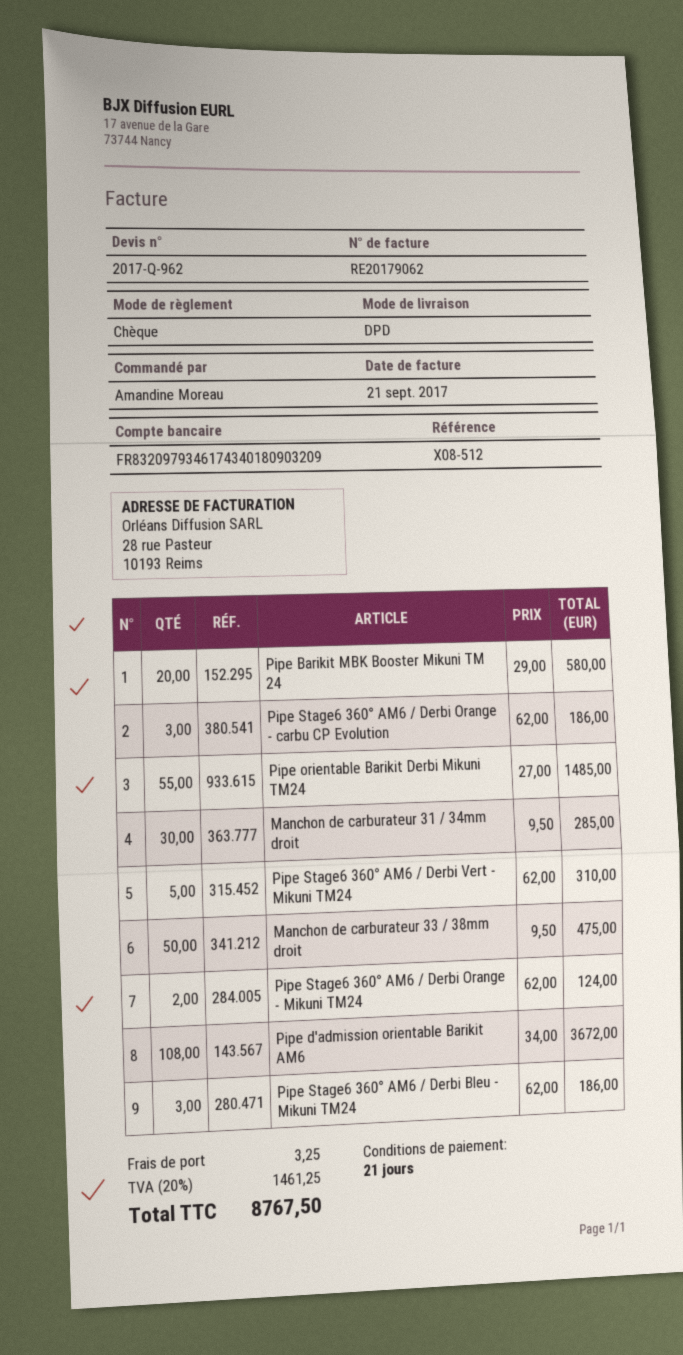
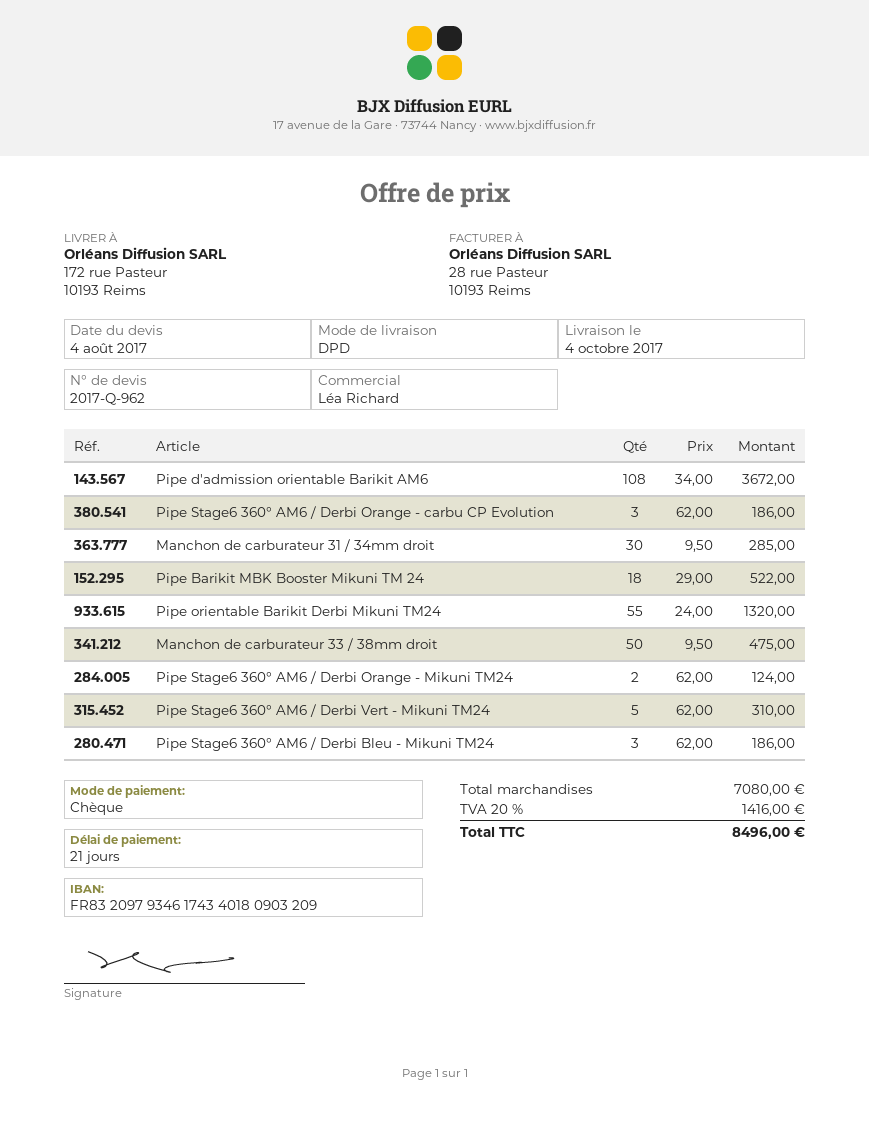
Pipe Barikit MBK Booster Mikuni TM 24: 20 x 29.00 = 580.00 -> 18 x 29.00 = 522.00
Pipe orientable Barikit Derbi Mikuni TM24: 55 x 27.00 = 1485.00 -> 55 x 24.00 = 1320.00
shipping: 3.25 -> none
tax: 20% = 1461.25 -> 20% = 1416.00
total: 8767.50 -> 8496.00

